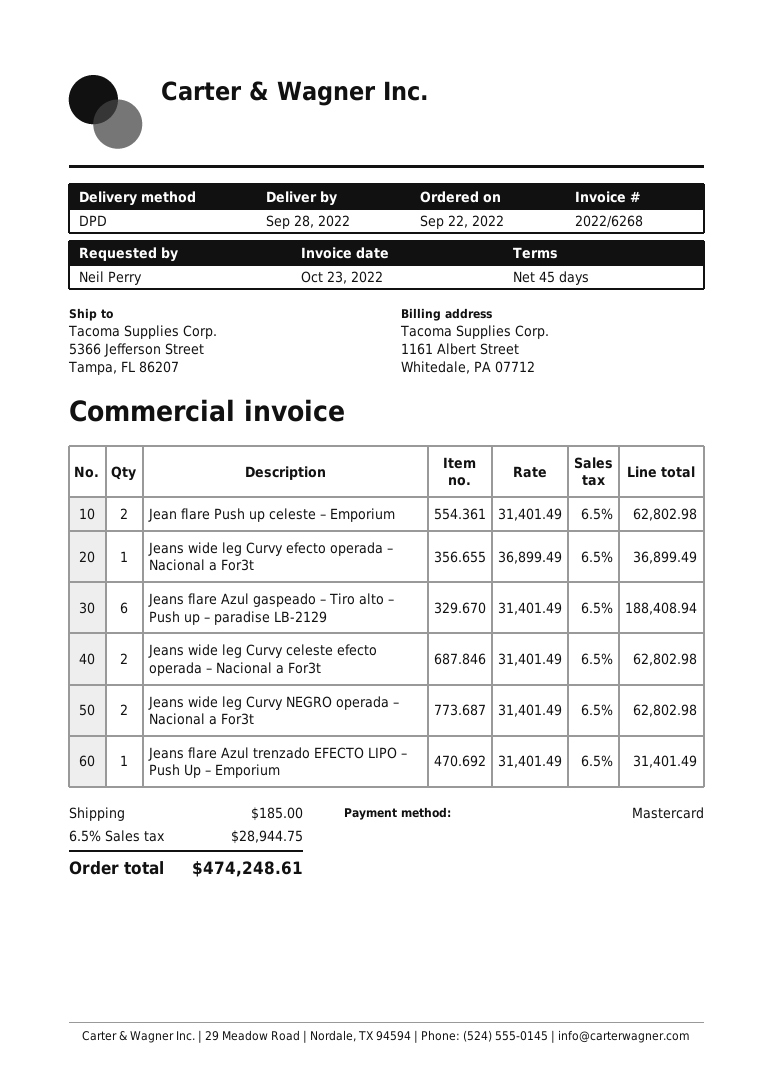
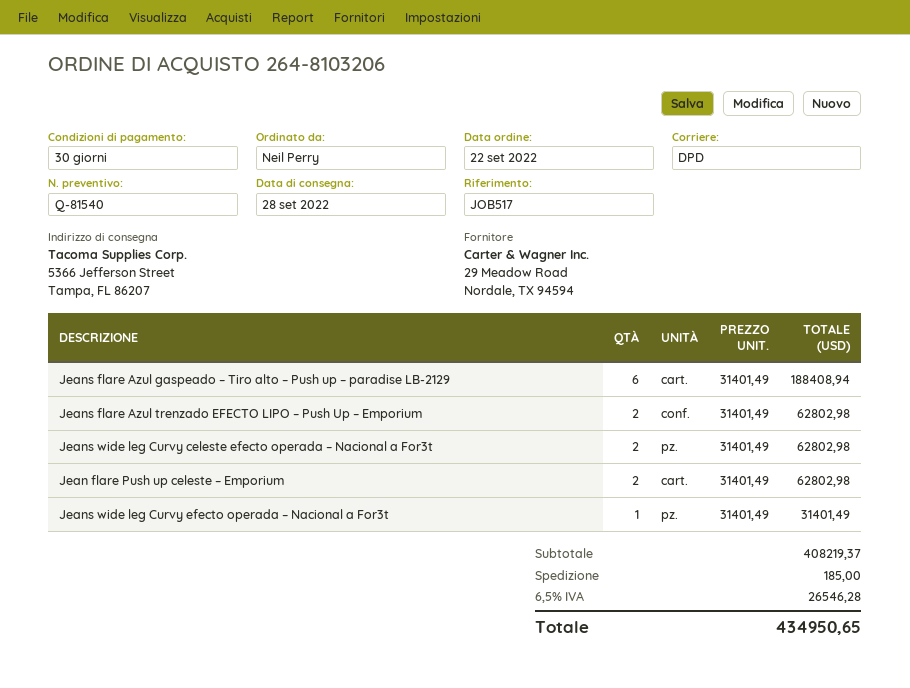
payment terms: 45 days -> 30 days
Jeans wide leg Curvy efecto operada – Nacional a For3t: 1 x 36899.49 = 36899.49 -> 1 x 31401.49 = 31401.49
Jeans wide leg Curvy NEGRO operada – Nacional a For3t: 2 x 31401.49 = 62802.98 -> none
Jeans flare Azul trenzado EFECTO LIPO – Push Up – Emporium: 1 x 31401.49 = 31401.49 -> 2 x 31401.49 = 62802.98
tax: 6.5% = 28944.75 -> 6.5% = 26546.28
total: 474248.61 -> 434950.65

